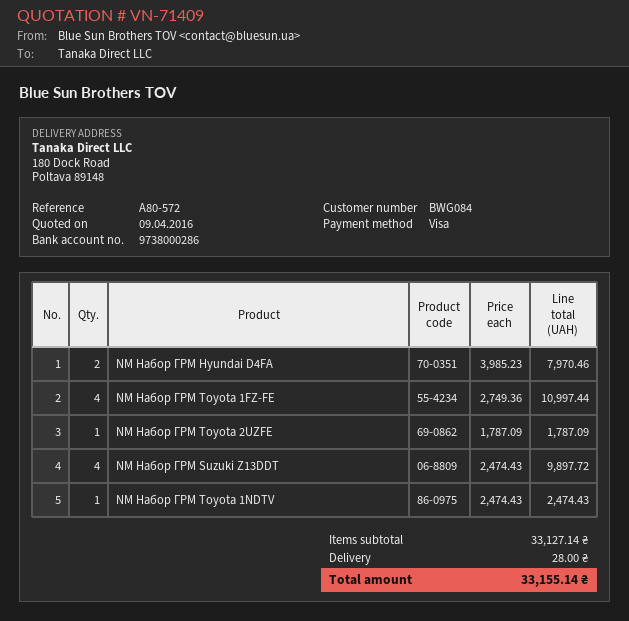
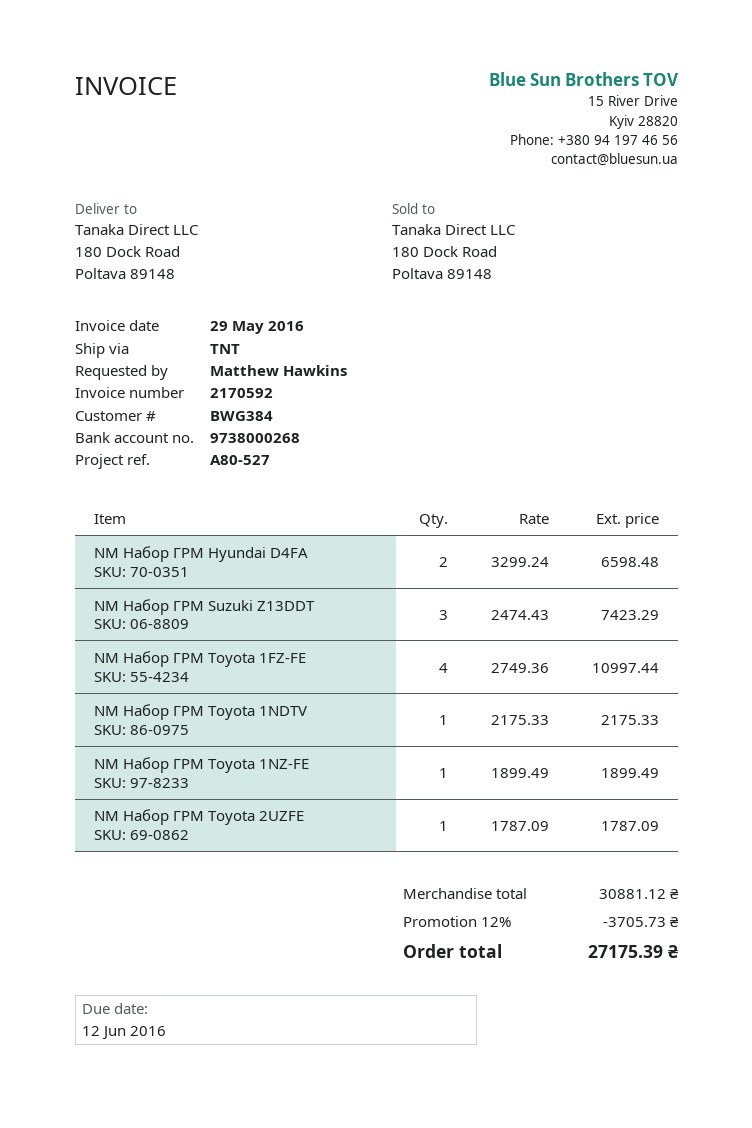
customer number: BWG084 -> BWG384
reference: A80-572 -> A80-527
bank account: 9738000286 -> 9738000268
NM Набор ГРМ Hyundai D4FA: 2 x 3985.23 = 7970.46 -> 2 x 3299.24 = 6598.48
NM Набор ГРМ Suzuki Z13DDT: 4 x 2474.43 = 9897.72 -> 3 x 2474.43 = 7423.29
NM Набор ГРМ Toyota 1NDTV: 1 x 2474.43 = 2474.43 -> 1 x 2175.33 = 2175.33
NM Набор ГРМ Toyota 1NZ-FE: none -> 1 x 1899.49 = 1899.49
subtotal: 33127.14 -> 30881.12
discount: none -> 12% = 3705.73
shipping: 28.00 -> none
total: 33155.14 -> 27175.39

